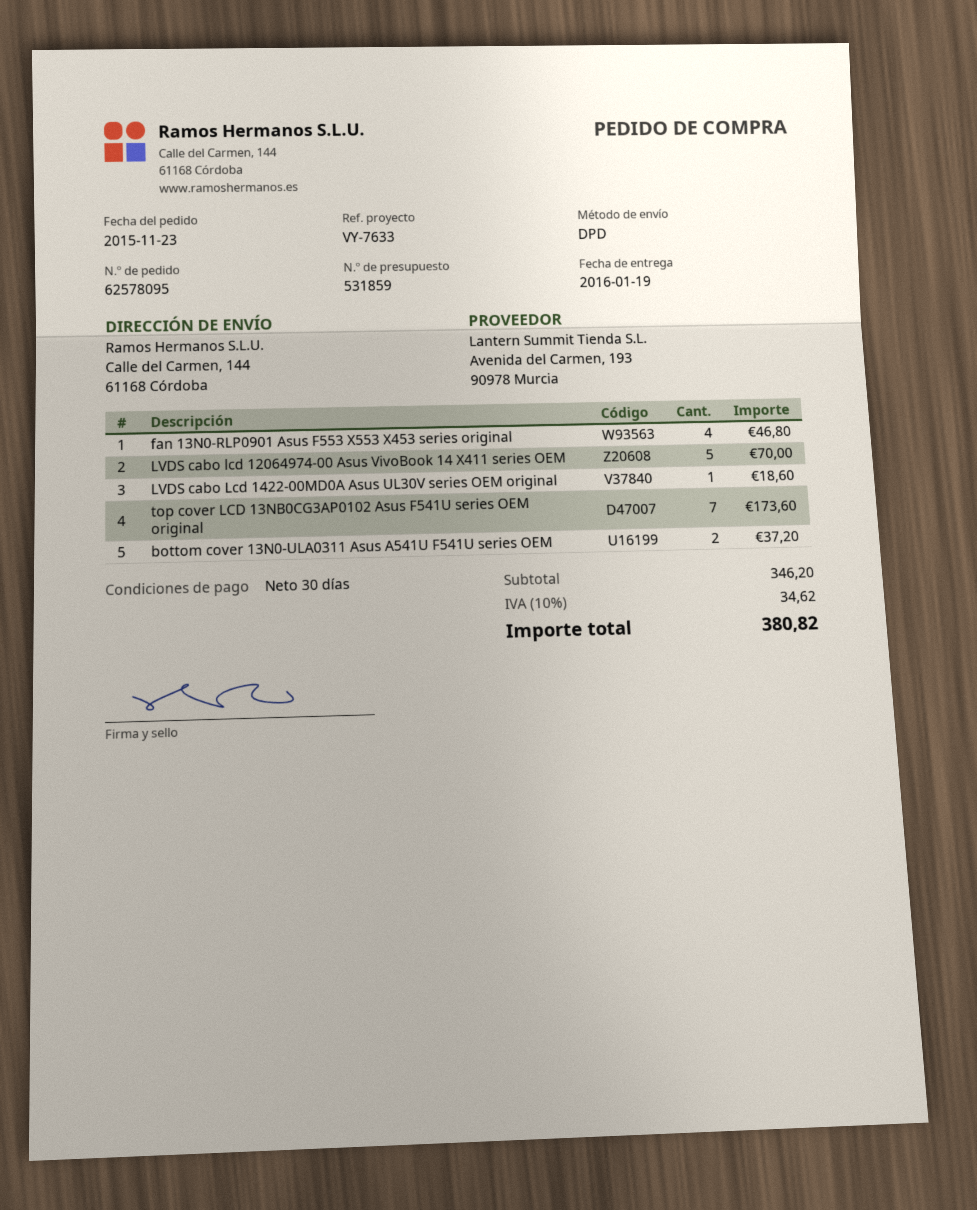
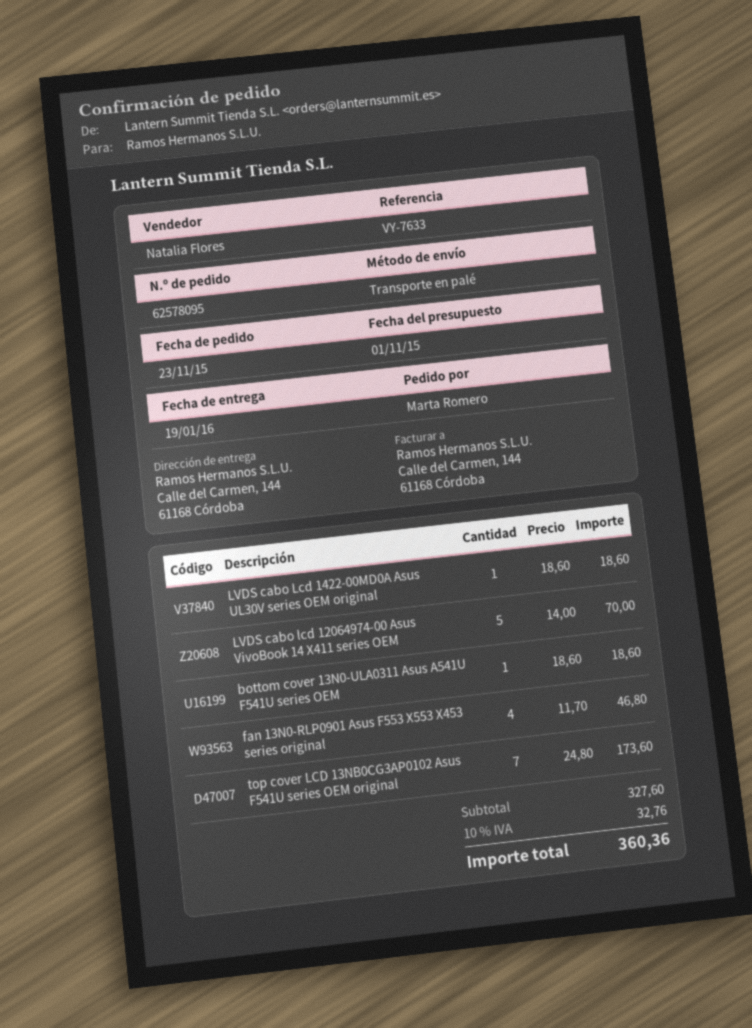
shipping method: DPD -> pallet freight
bottom cover 13N0-ULA0311 Asus A541U F541U series OEM: 2 for 37.20 -> 1 for 18.60
subtotal: 346.20 -> 327.60
tax: 10% = 34.62 -> 10% = 32.76
total: 380.82 -> 360.36

